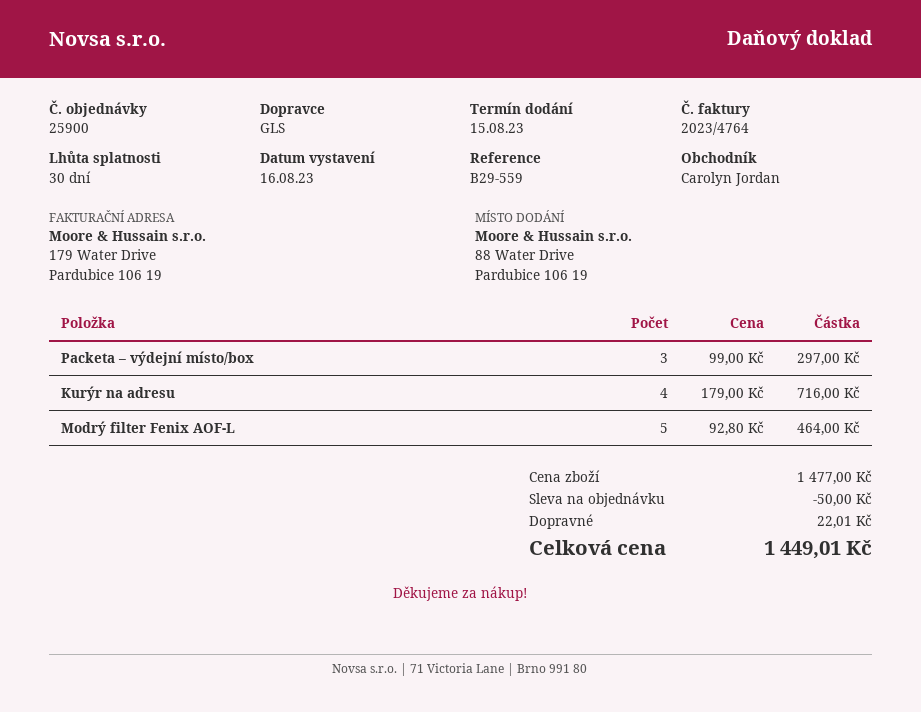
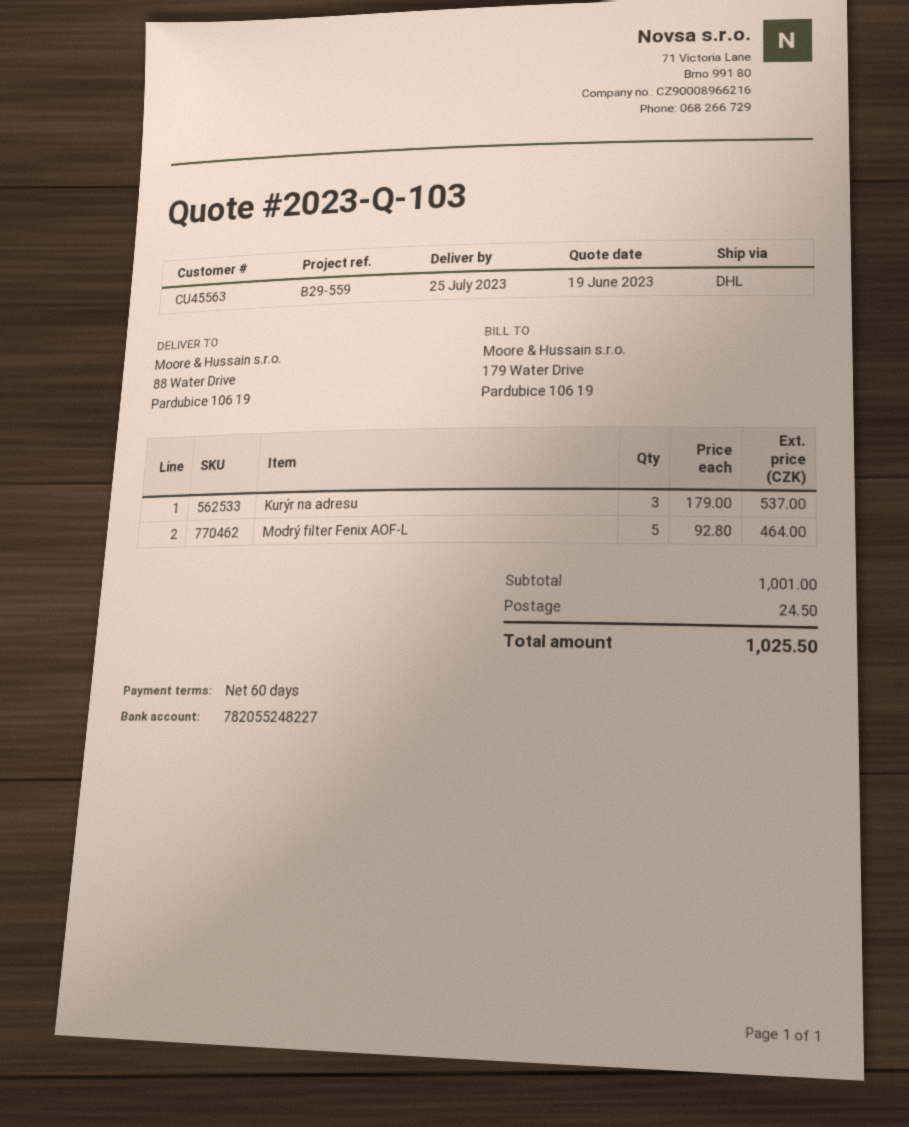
delivery date: 2023-08-15 -> 2023-07-25
payment terms: 30 days -> 60 days
shipping method: GLS -> DHL
Packeta – výdejní místo/box: 3 x 99.00 = 297.00 -> none
Kurýr na adresu: 4 x 179.00 = 716.00 -> 3 x 179.00 = 537.00
subtotal: 1477.00 -> 1001.00
discount: 50.00 -> none
shipping: 22.01 -> 24.50
total: 1449.01 -> 1025.50

